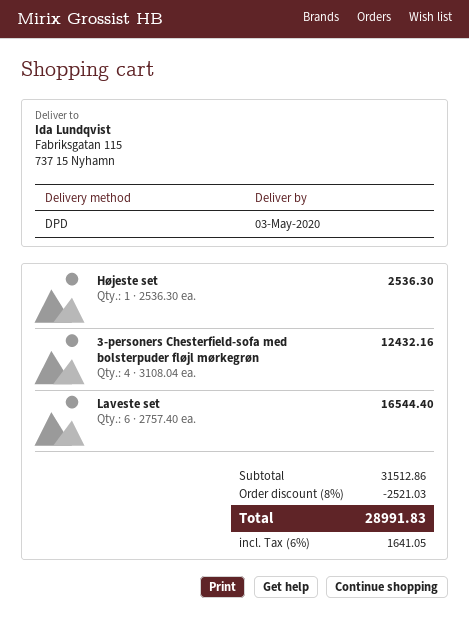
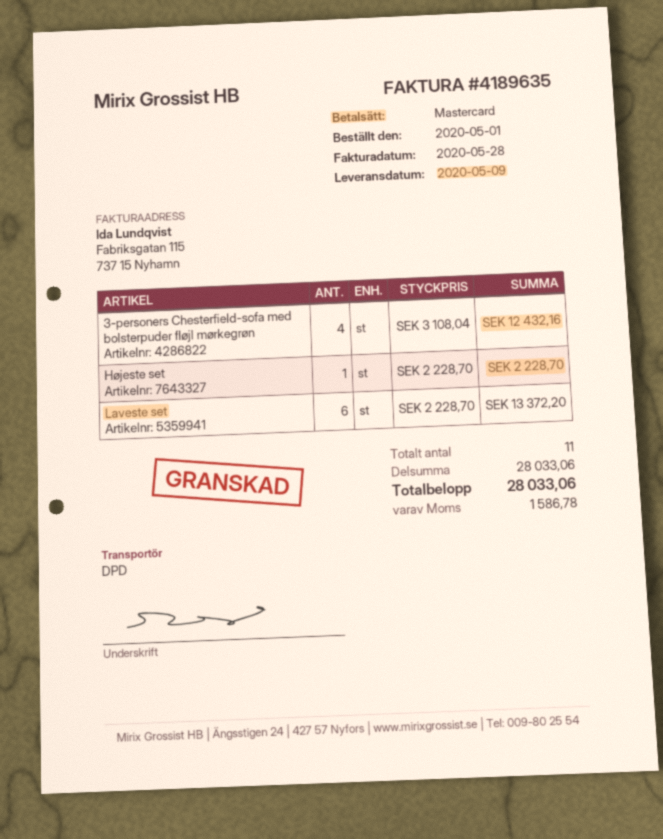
delivery date: 2020-05-03 -> 2020-05-09
Højeste set: 1 x 2536.30 = 2536.30 -> 1 x 2228.70 = 2228.70
Laveste set: 6 x 2757.40 = 16544.40 -> 6 x 2228.70 = 13372.20
subtotal: 31512.86 -> 28033.06
discount: 8% = 2521.03 -> none
tax: 1641.05 -> 1586.78
total: 28991.83 -> 28033.06

